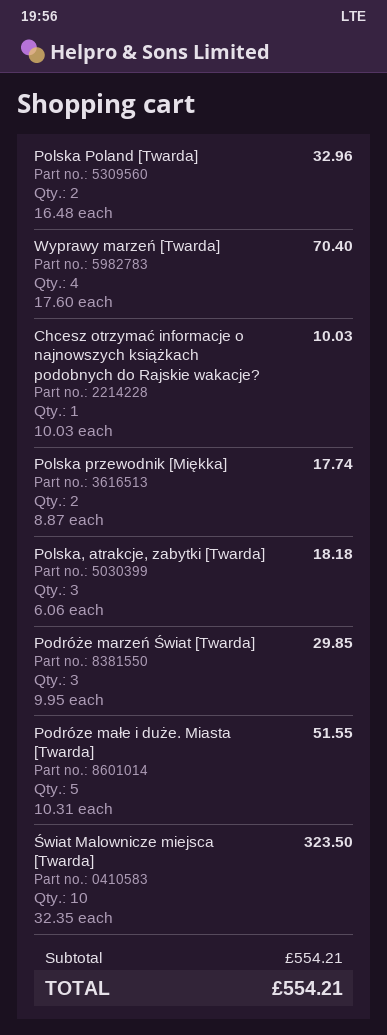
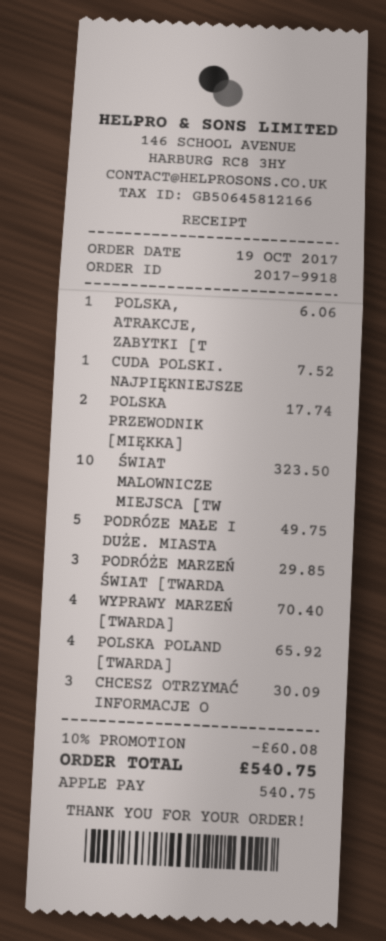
Polska Poland [Twarda]: 2 for 32.96 -> 4 for 65.92
Chcesz otrzymać informacje o najnowszych książkach podobnych do Rajskie wakacje?: 1 for 10.03 -> 3 for 30.09
Polska, atrakcje, zabytki [Twarda]: 3 for 18.18 -> 1 for 6.06
Podróze małe i duże. Miasta [Twarda]: 5 for 51.55 -> 5 for 49.75
CUDA POLSKI. NAJPIĘKNIEJSZE: none -> 1 for 7.52
discount: none -> 10% = 60.08
total: 554.21 -> 540.75

